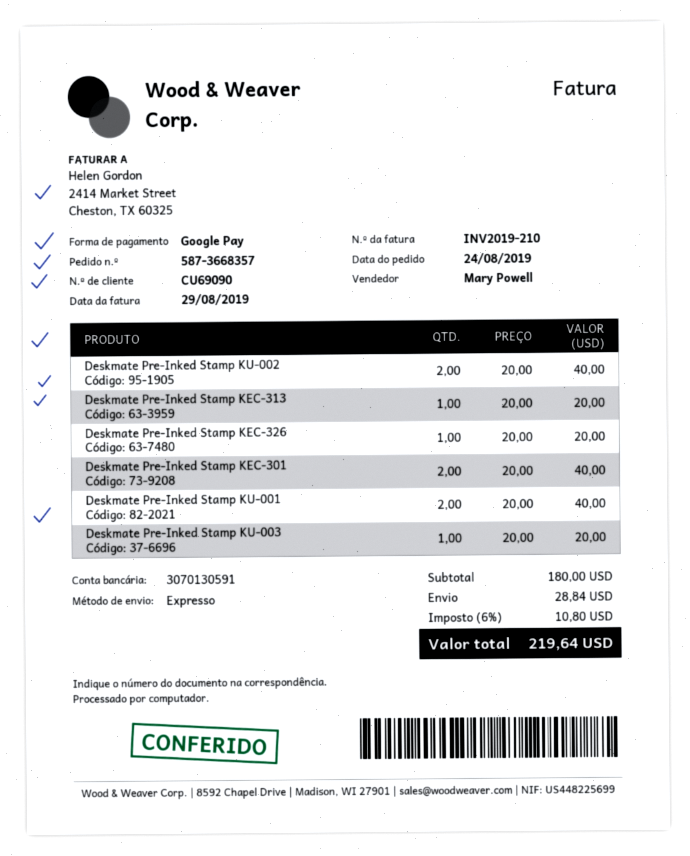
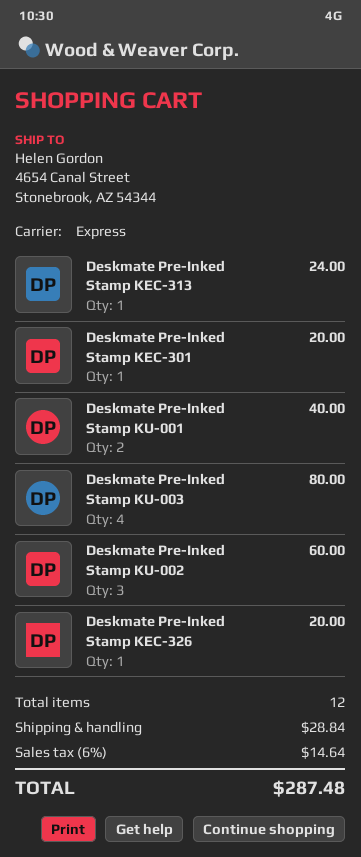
Deskmate Pre-Inked Stamp KU-002: 2 for 40.00 -> 3 for 60.00
Deskmate Pre-Inked Stamp KEC-313: 1 for 20.00 -> 1 for 24.00
Deskmate Pre-Inked Stamp KEC-301: 2 for 40.00 -> 1 for 20.00
Deskmate Pre-Inked Stamp KU-003: 1 for 20.00 -> 4 for 80.00
tax: 6% = 10.80 -> 6% = 14.64
total: 219.64 -> 287.48

